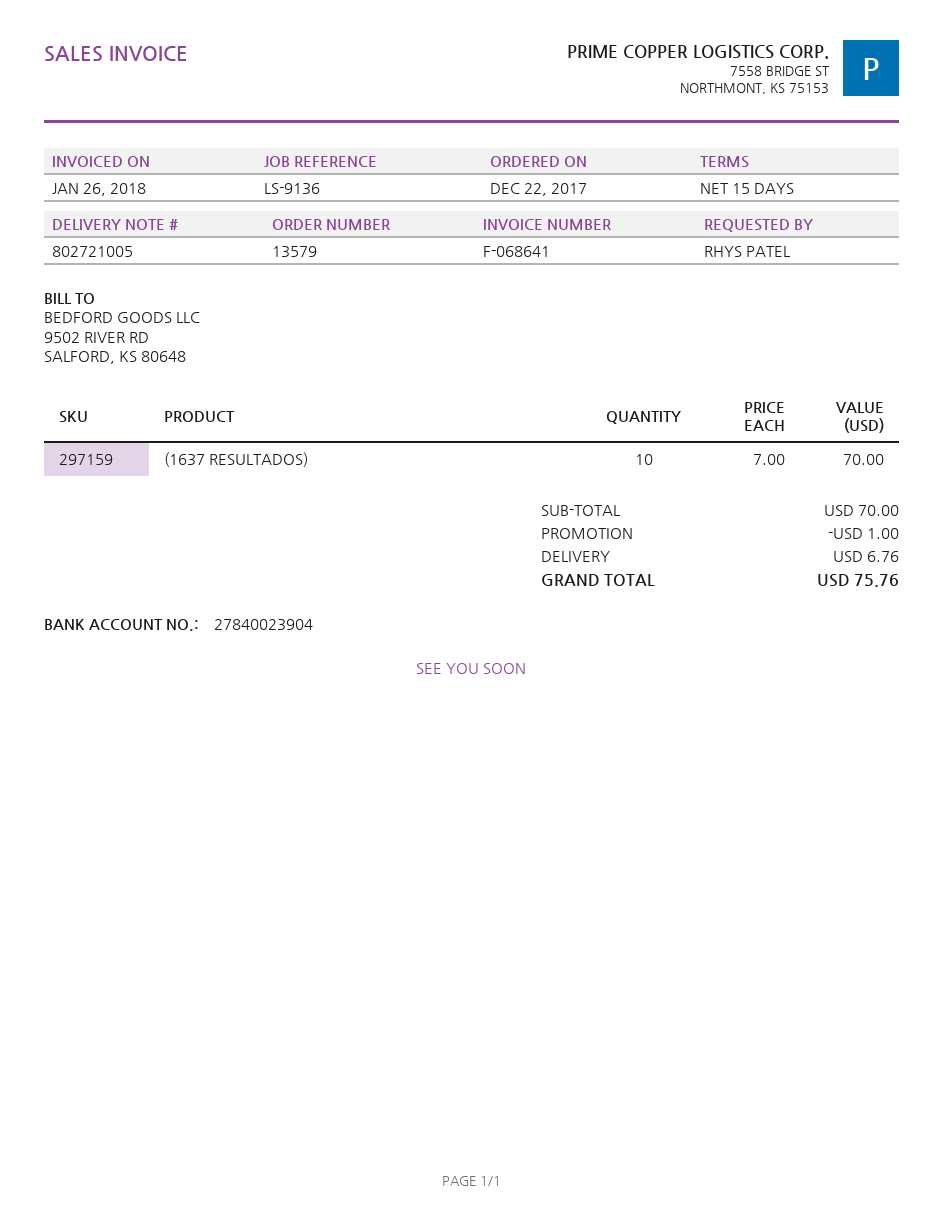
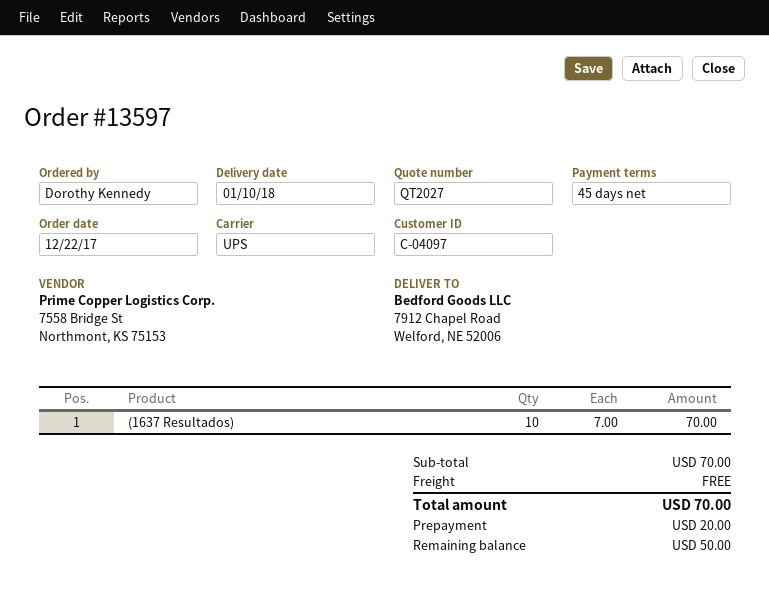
order number: 13579 -> 13597
payment terms: 15 days -> 45 days
ordered by: RHYS PATEL -> Dorothy Kennedy
discount: 1.00 -> none
shipping: 6.76 -> 0.00
total: 75.76 -> 70.00

